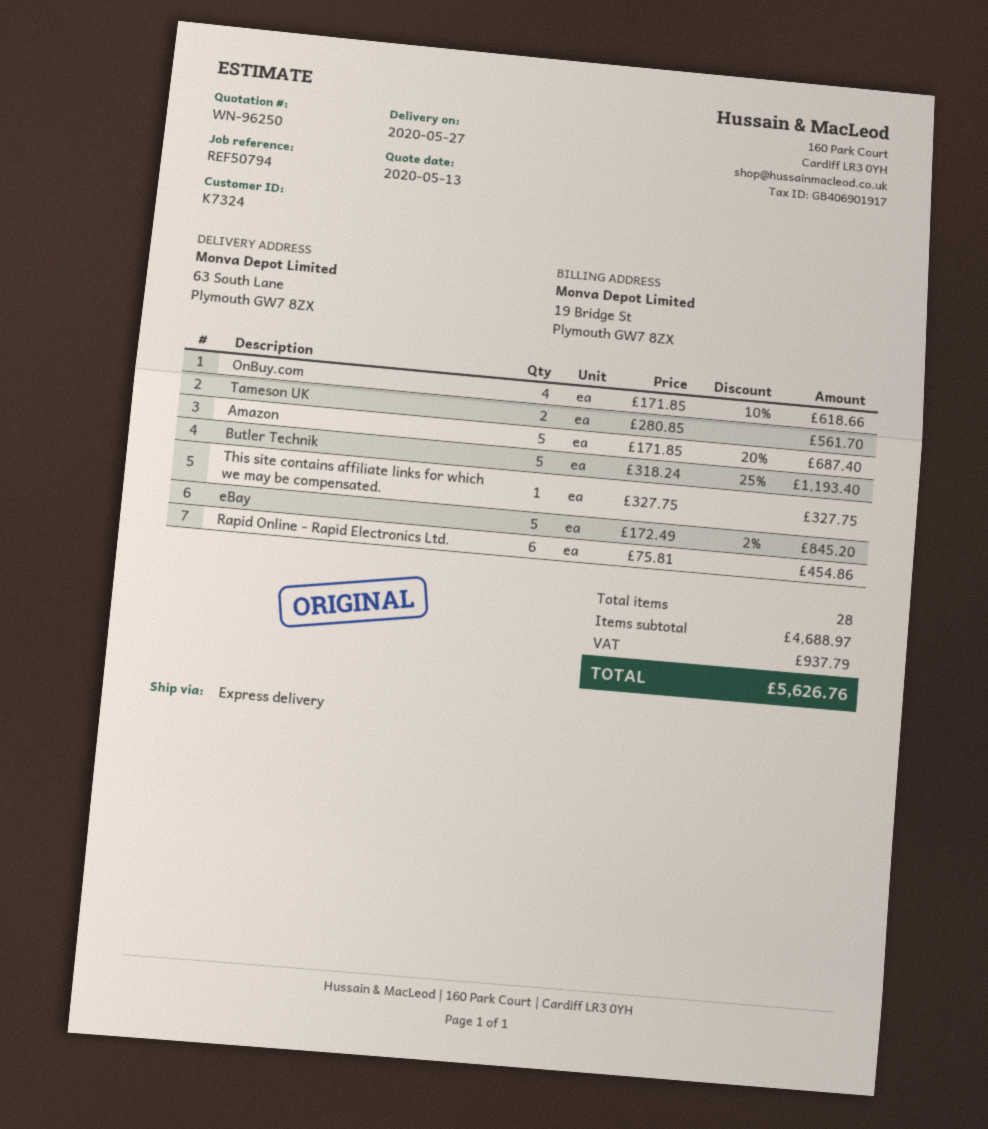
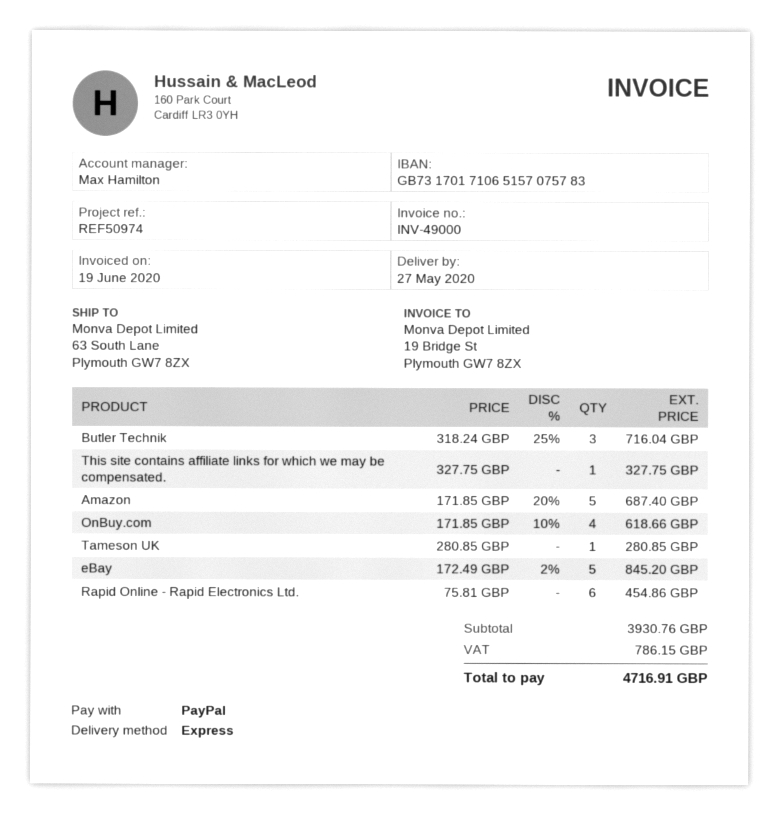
reference: REF50794 -> REF50974
Tameson UK: 2 x 280.85 = 561.70 -> 1 x 280.85 = 280.85
Butler Technik: 5 x 318.24 - 25% = 1193.40 -> 3 x 318.24 - 25% = 716.04
subtotal: 4688.97 -> 3930.76
tax: 937.79 -> 786.15
total: 5626.76 -> 4716.91

